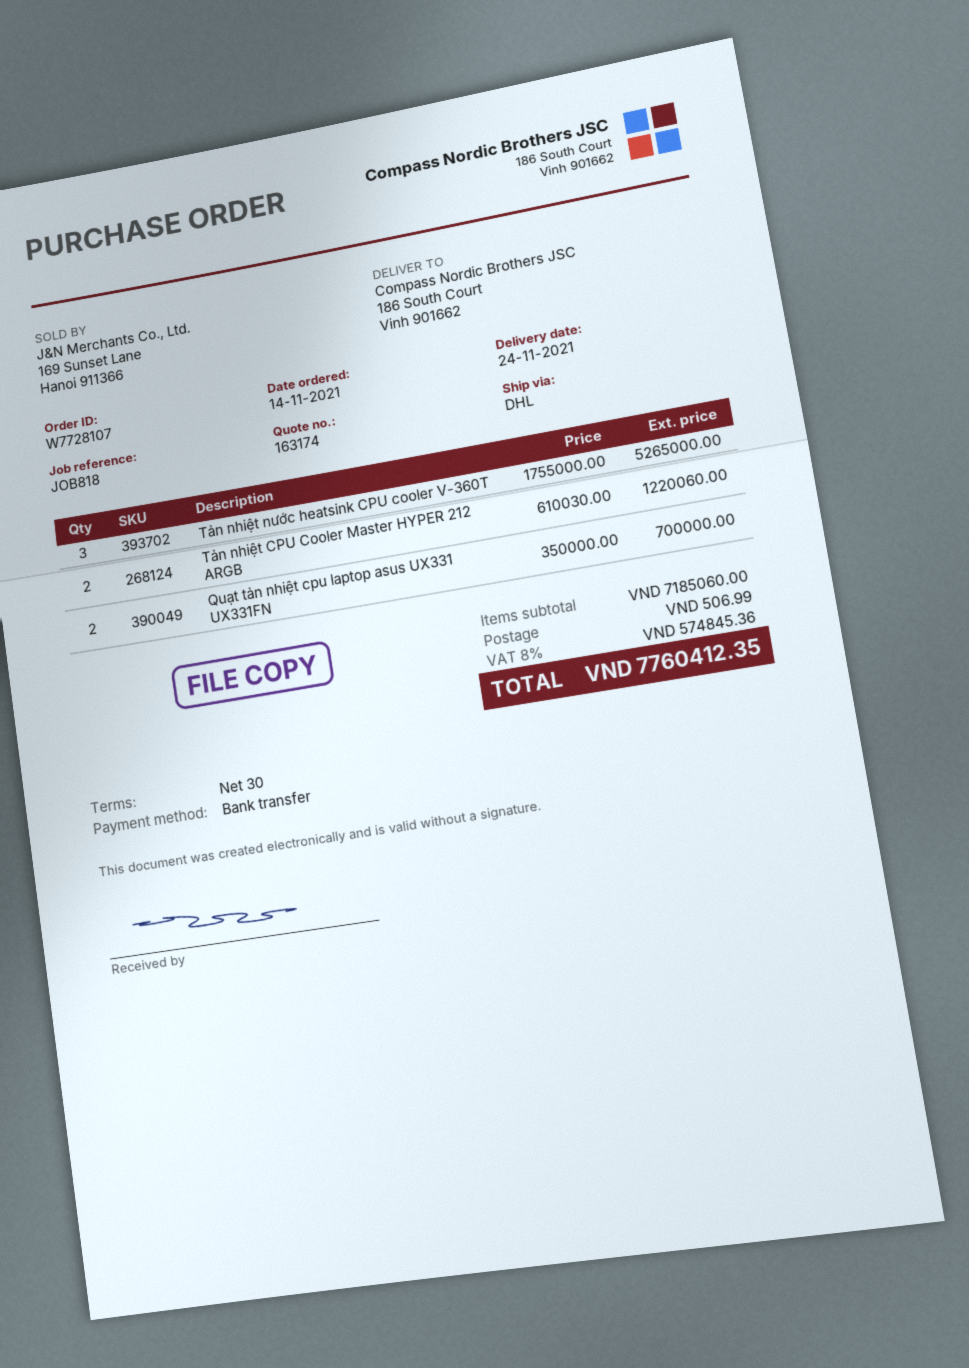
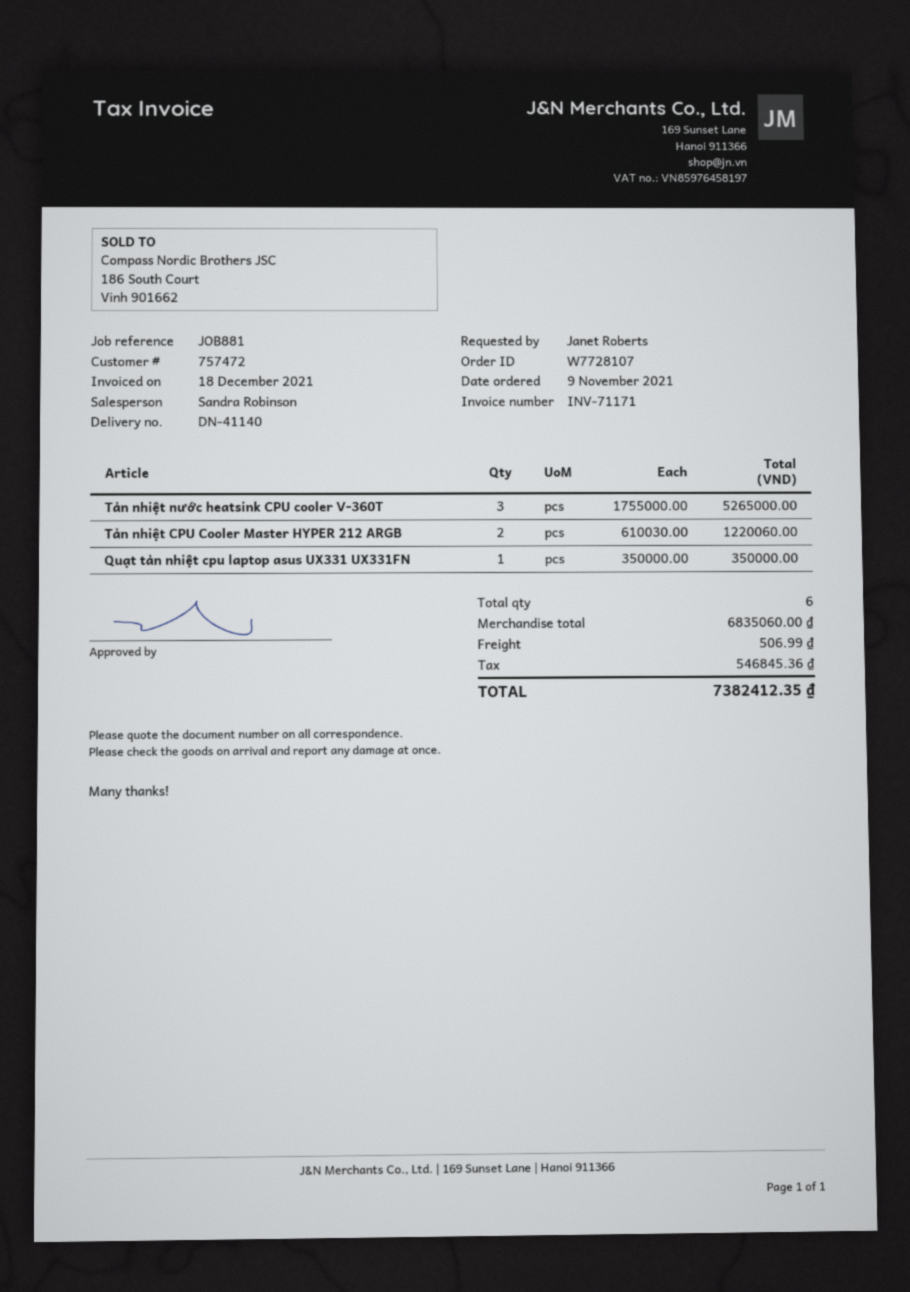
order date: 2021-11-14 -> 2021-11-09
reference: JOB818 -> JOB881
Quạt tản nhiệt cpu laptop asus UX331 UX331FN: 2 x 350000.00 = 700000.00 -> 1 x 350000.00 = 350000.00
subtotal: 7185060.00 -> 6835060.00
tax: 574845.36 -> 546845.36
total: 7760412.35 -> 7382412.35

